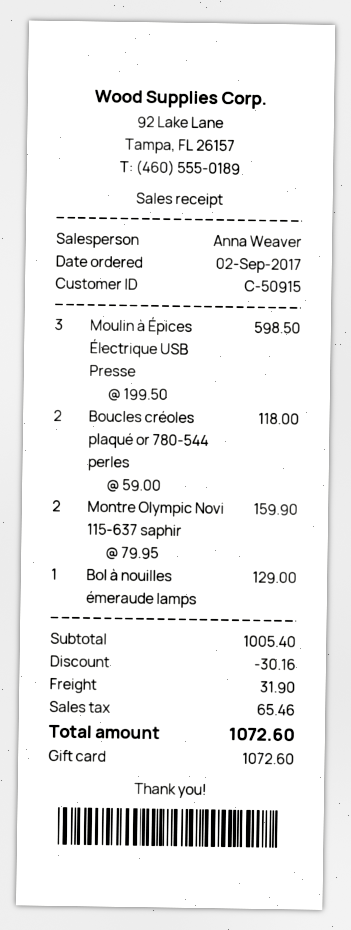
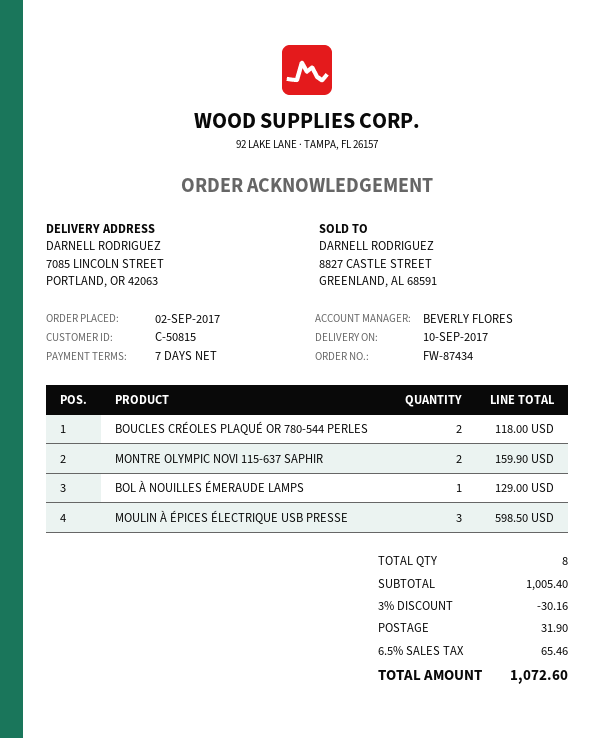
customer number: C-50915 -> C-50815
sales rep: Anna Weaver -> BEVERLY FLORES

